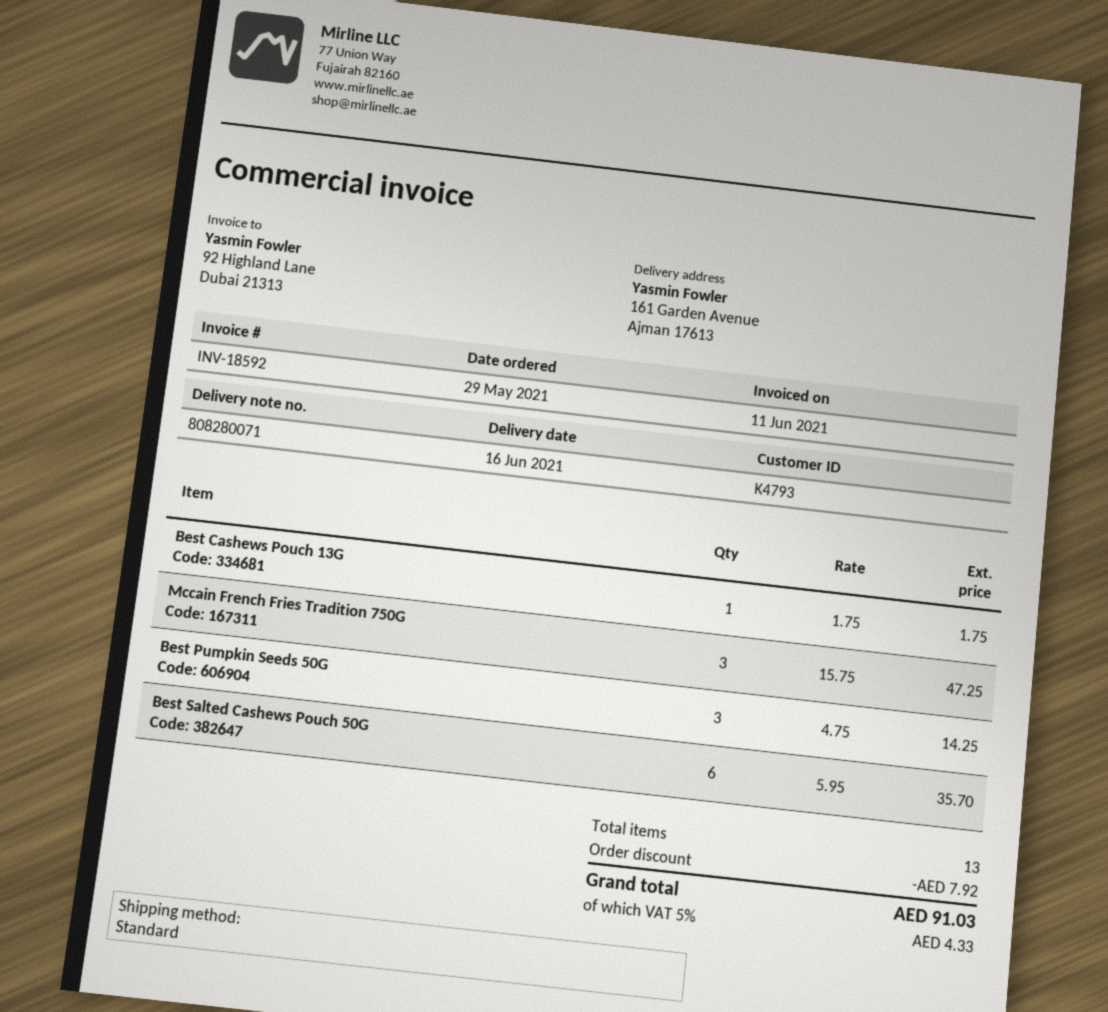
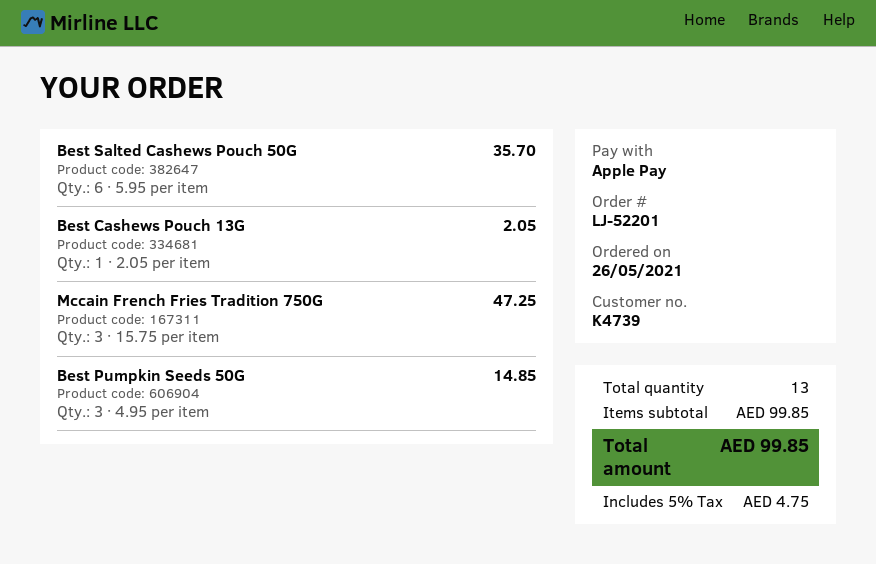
order date: 2021-05-29 -> 2021-05-26
customer number: K4793 -> K4739
Best Cashews Pouch 13G: 1 x 1.75 = 1.75 -> 1 x 2.05 = 2.05
Best Pumpkin Seeds 50G: 3 x 4.75 = 14.25 -> 3 x 4.95 = 14.85
discount: 7.92 -> none
tax: 5% = 4.33 -> 5% = 4.75
total: 91.03 -> 99.85

